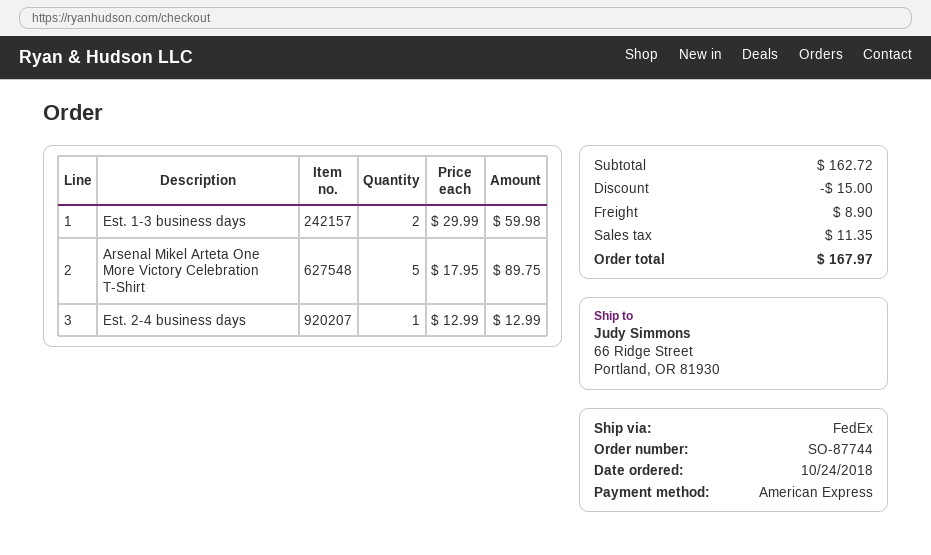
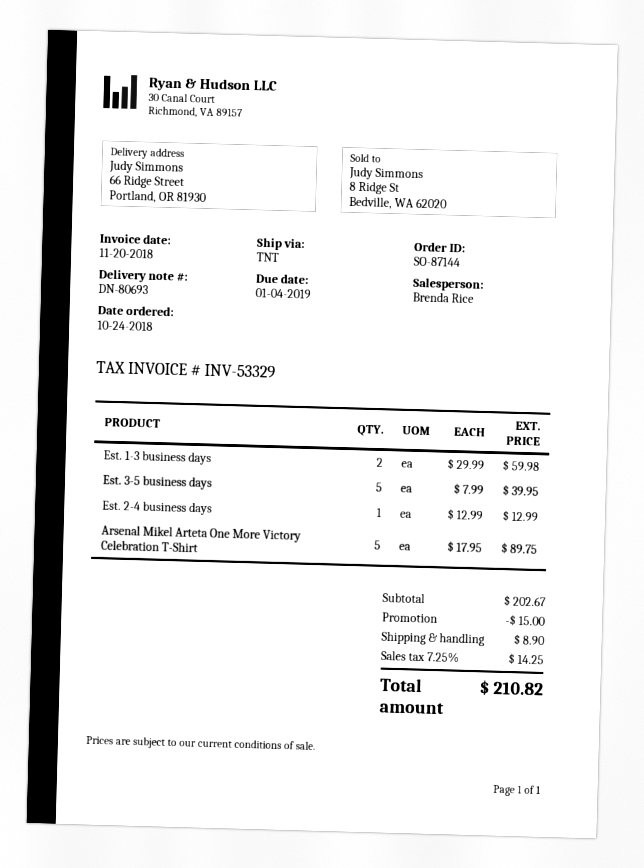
order number: SO-87744 -> SO-87144
shipping method: FedEx -> TNT
Est. 3-5 business days: none -> 5 x 7.99 = 39.95
subtotal: 162.72 -> 202.67
tax: 11.35 -> 14.25
total: 167.97 -> 210.82

